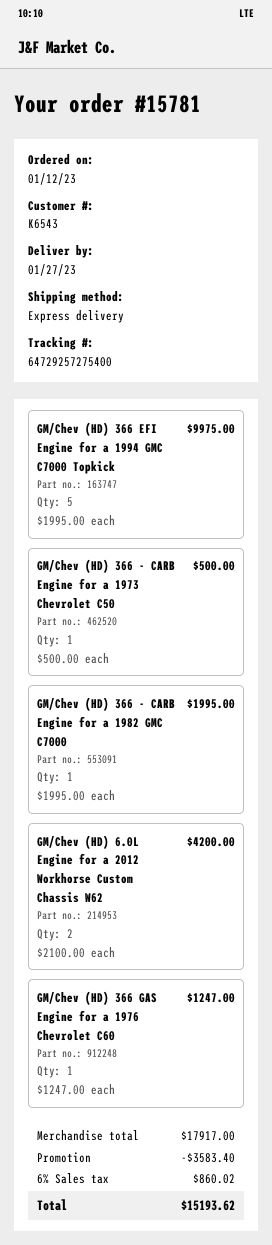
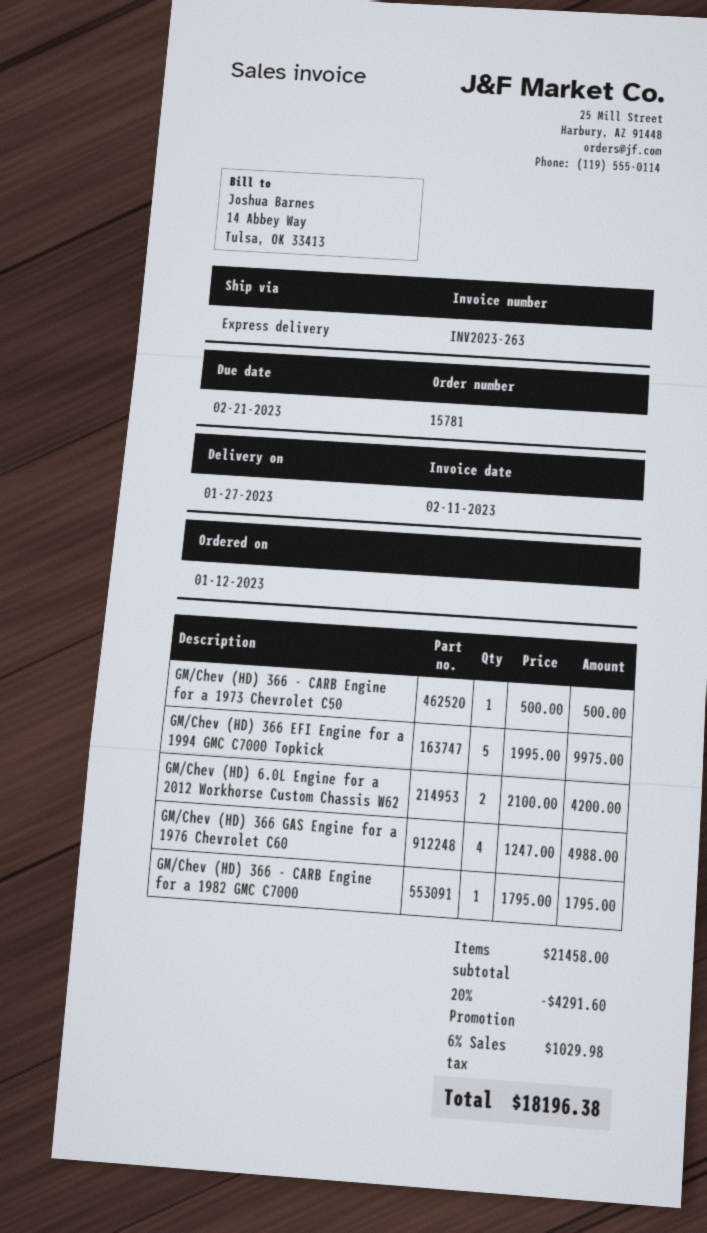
GM/Chev (HD) 366 - CARB Engine for a 1982 GMC C7000: 1 x 1995.00 = 1995.00 -> 1 x 1795.00 = 1795.00
GM/Chev (HD) 366 GAS Engine for a 1976 Chevrolet C60: 1 x 1247.00 = 1247.00 -> 4 x 1247.00 = 4988.00
subtotal: 17917.00 -> 21458.00
discount: 3583.40 -> 4291.60
tax: 6% = 860.02 -> 6% = 1029.98
total: 15193.62 -> 18196.38

